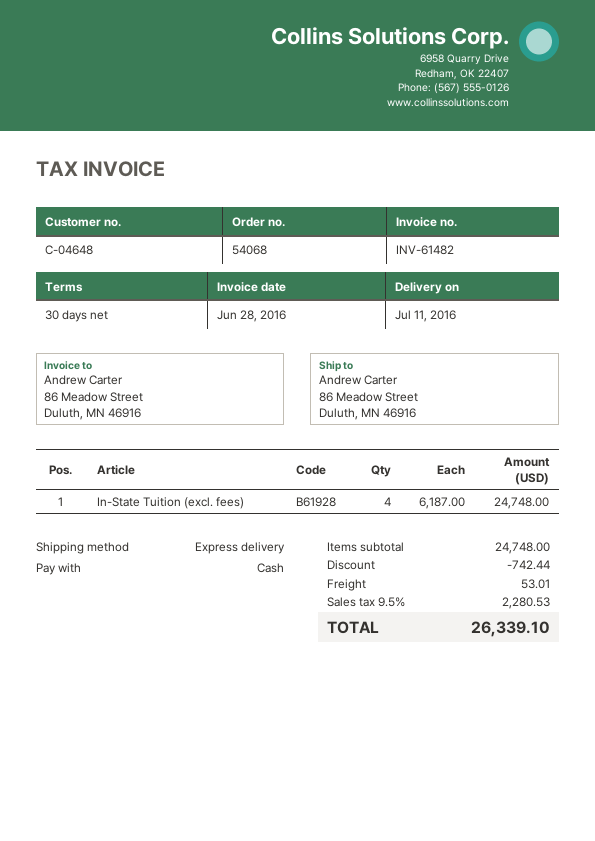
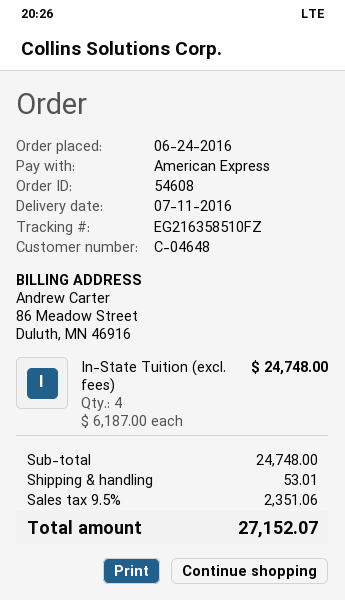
order number: 54068 -> 54608
payment method: cash -> American Express
discount: 742.44 -> none
tax: 9.5% = 2280.53 -> 9.5% = 2351.06
total: 26339.10 -> 27152.07

